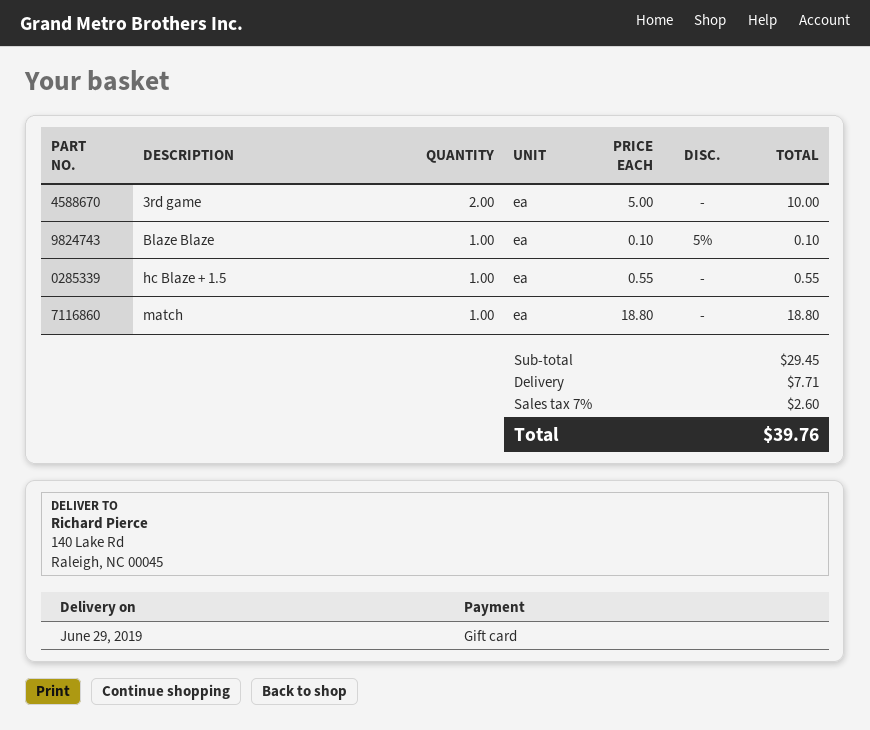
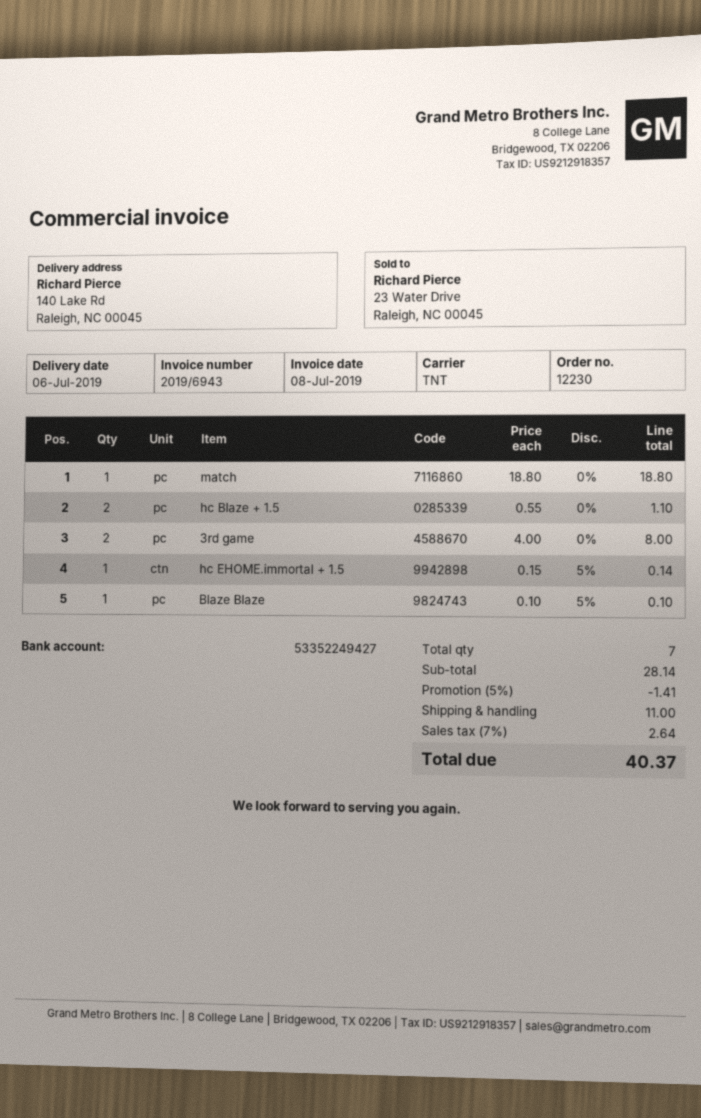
delivery date: 2019-06-29 -> 2019-07-06
3rd game: 2 x 5.00 = 10.00 -> 2 x 4.00 = 8.00
hc Blaze + 1.5: 1 x 0.55 = 0.55 -> 2 x 0.55 = 1.10
hc EHOME.immortal + 1.5: none -> 1 x 0.15 - 5% = 0.14
subtotal: 29.45 -> 28.14
discount: none -> 5% = 1.41
shipping: 7.71 -> 11.00
tax: 7% = 2.60 -> 7% = 2.64
total: 39.76 -> 40.37

